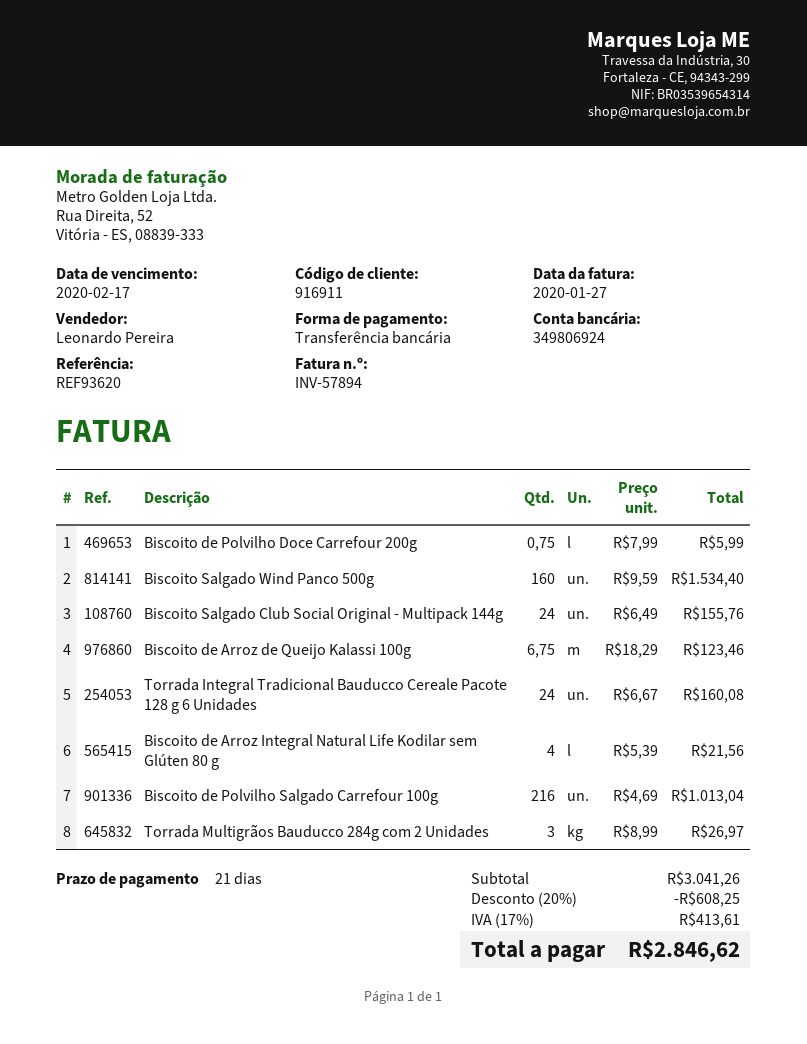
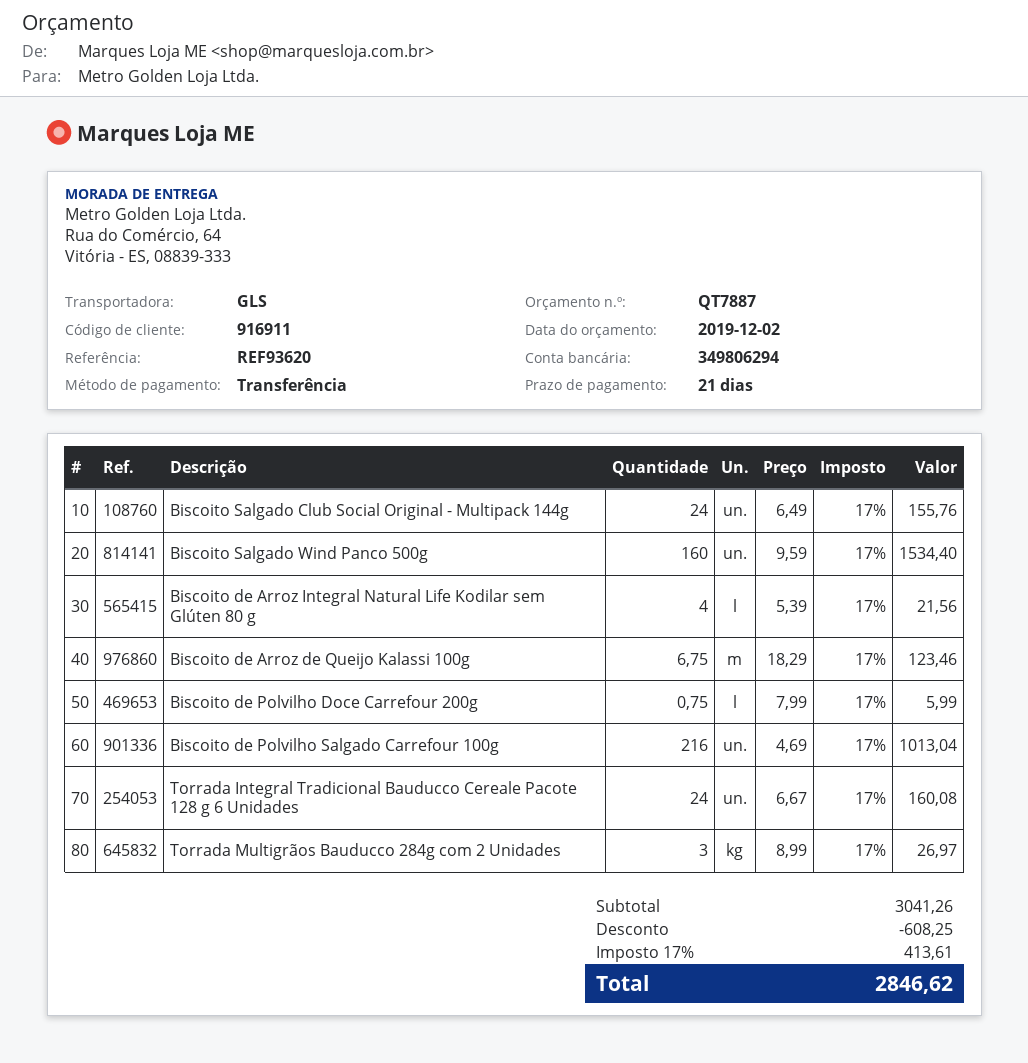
bank account: 349806924 -> 349806294

